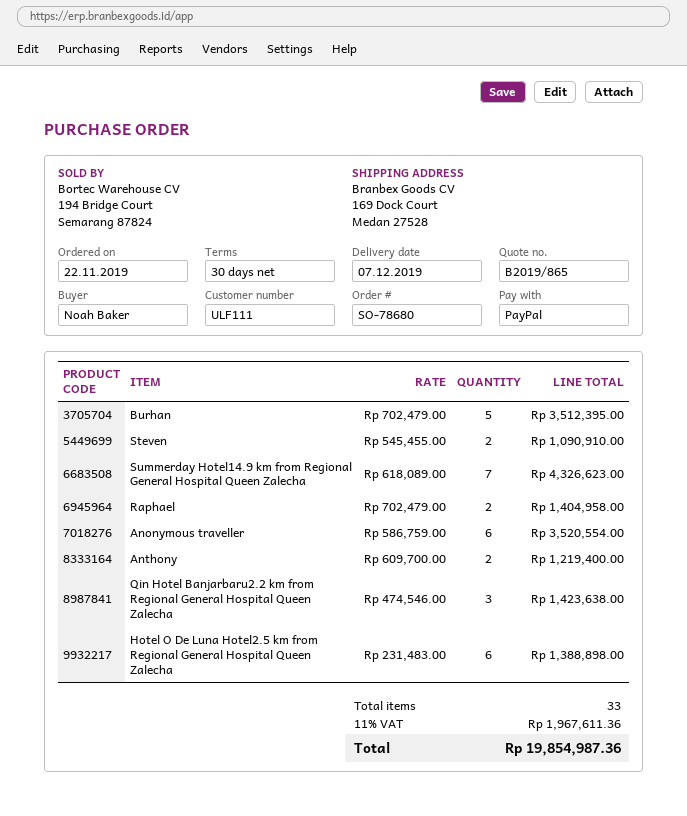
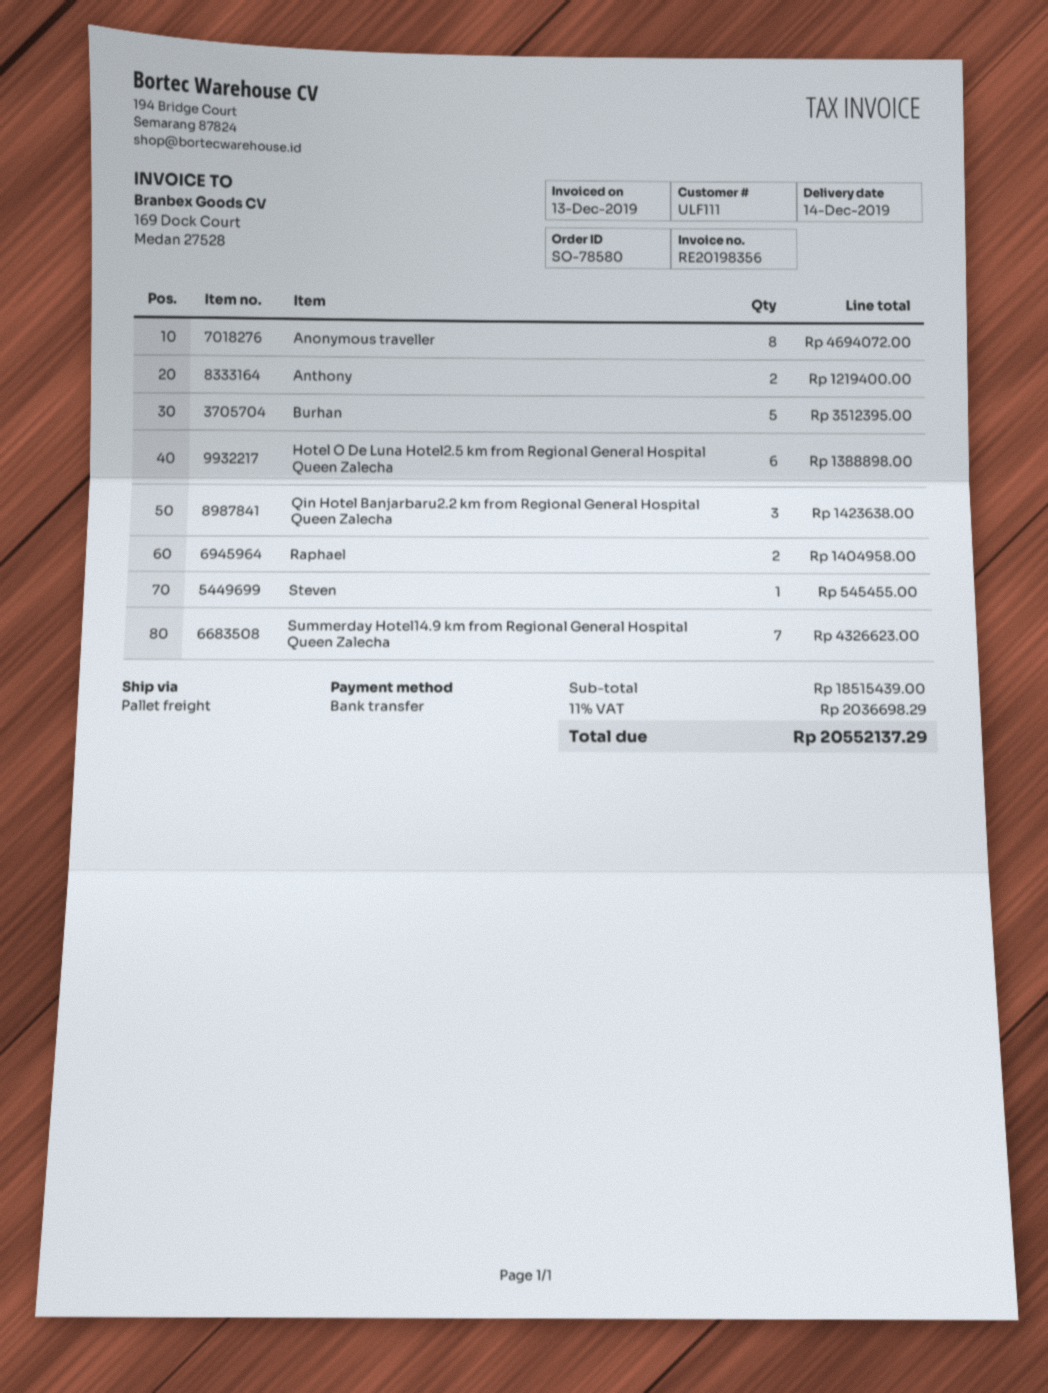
order number: SO-78680 -> SO-78580
delivery date: 2019-12-07 -> 2019-12-14
payment method: PayPal -> bank transfer
Steven: 2 for 1090910.00 -> 1 for 545455.00
Anonymous traveller: 6 for 3520554.00 -> 8 for 4694072.00
tax: 11% = 1967611.36 -> 11% = 2036698.29
total: 19854987.36 -> 20552137.29

